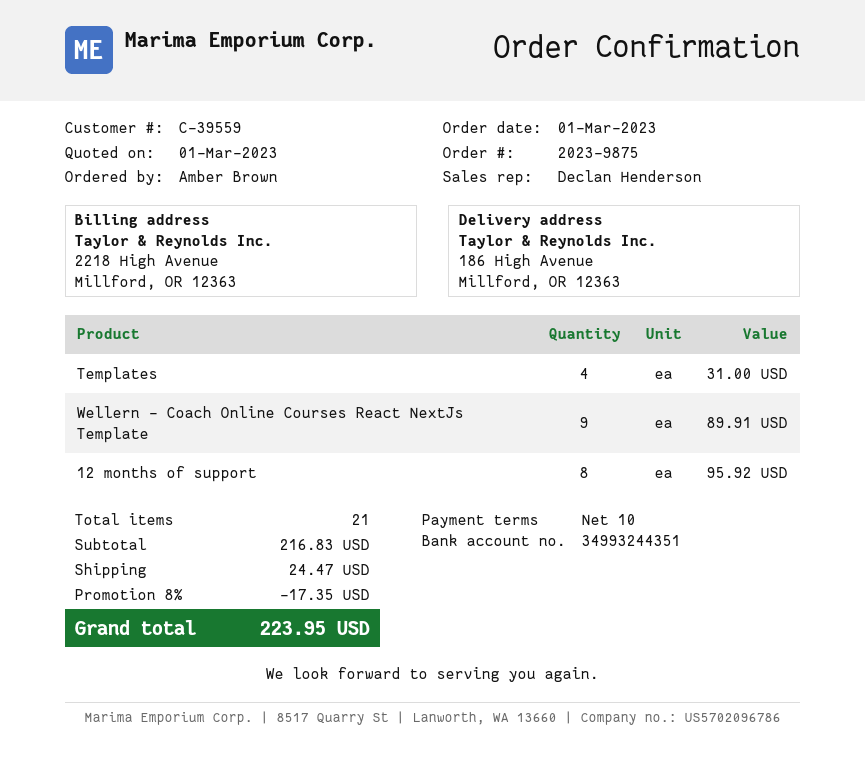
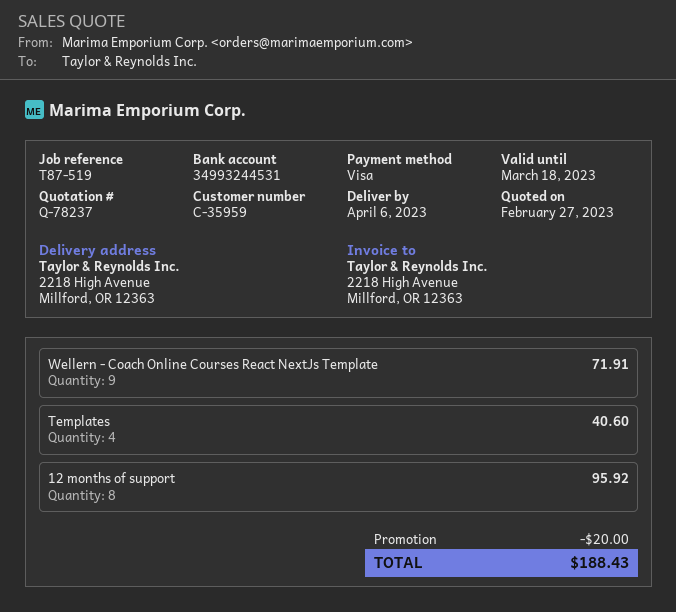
quote date: 2023-03-01 -> 2023-02-27
customer number: C-39559 -> C-35959
bank account: 34993244351 -> 34993244531
ship to: 186 High Avenue, Millford, OR 12363 -> 2218 High Avenue, Millford, OR 12363
Templates: 4 for 31.00 -> 4 for 40.60
Wellern - Coach Online Courses React NextJs Template: 9 for 89.91 -> 9 for 71.91
discount: 17.35 -> 20.00
shipping: 24.47 -> none
total: 223.95 -> 188.43

